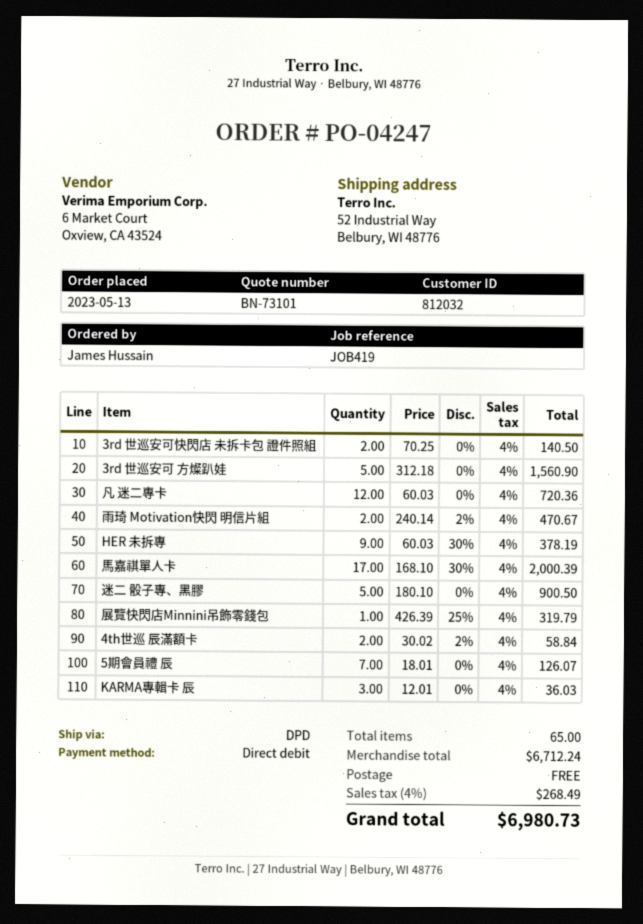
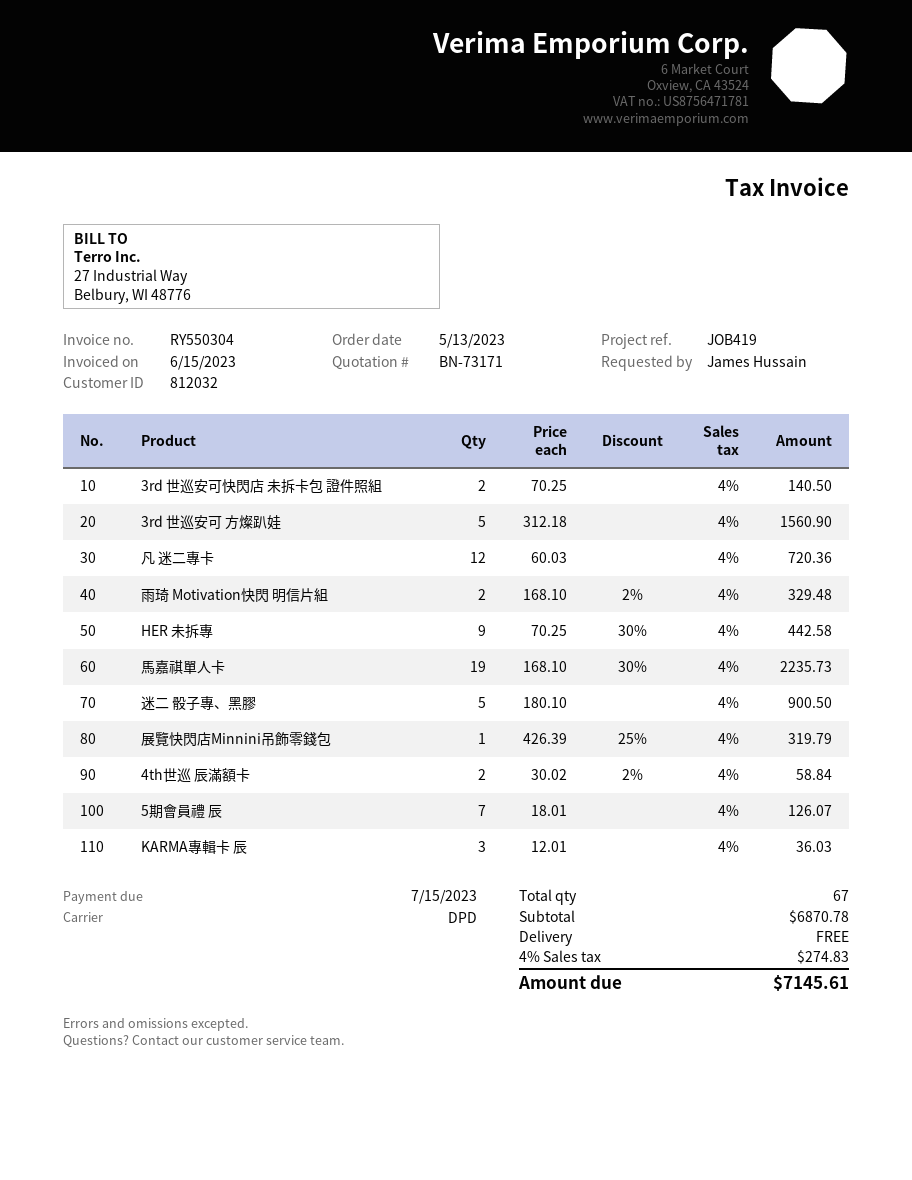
quote number: BN-73101 -> BN-73171
雨琦 Motivation快閃 明信片組: 2 x 240.14 - 2% = 470.67 -> 2 x 168.10 - 2% = 329.48
HER 未拆專: 9 x 60.03 - 30% = 378.19 -> 9 x 70.25 - 30% = 442.58
馬嘉祺單人卡: 17 x 168.10 - 30% = 2000.39 -> 19 x 168.10 - 30% = 2235.73
total quantity: 65 -> 67
subtotal: 6712.24 -> 6870.78
tax: 4% = 268.49 -> 4% = 274.83
total: 6980.73 -> 7145.61

